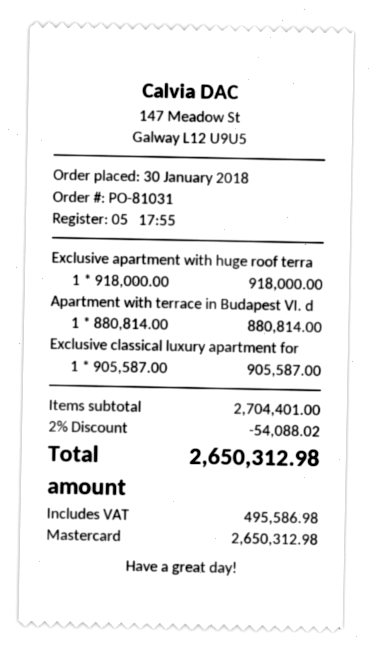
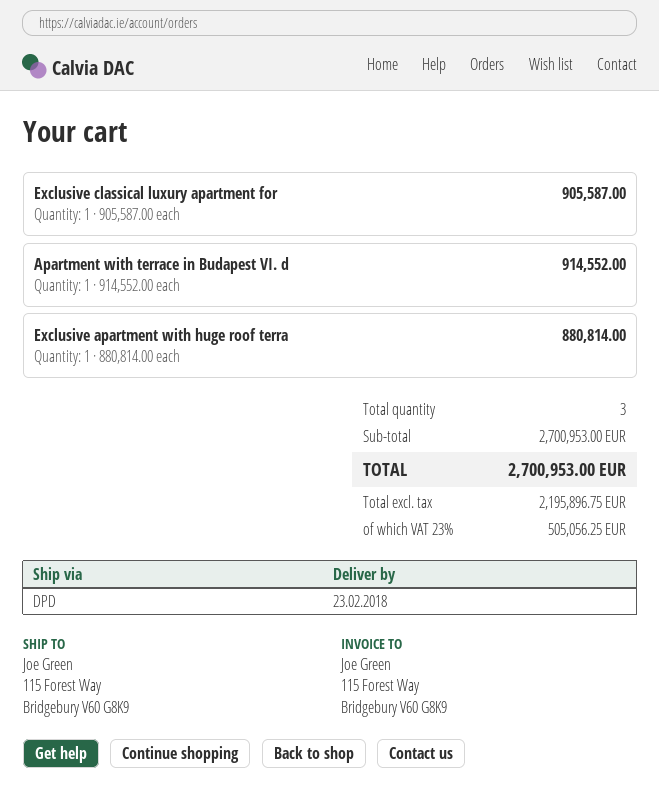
Exclusive apartment with huge roof terra: 1 x 918000.00 = 918000.00 -> 1 x 880814.00 = 880814.00
Apartment with terrace in Budapest VI. d: 1 x 880814.00 = 880814.00 -> 1 x 914552.00 = 914552.00
subtotal: 2704401.00 -> 2700953.00
discount: 2% = 54088.02 -> none
tax: 495586.98 -> 505056.25
total: 2650312.98 -> 2700953.00

